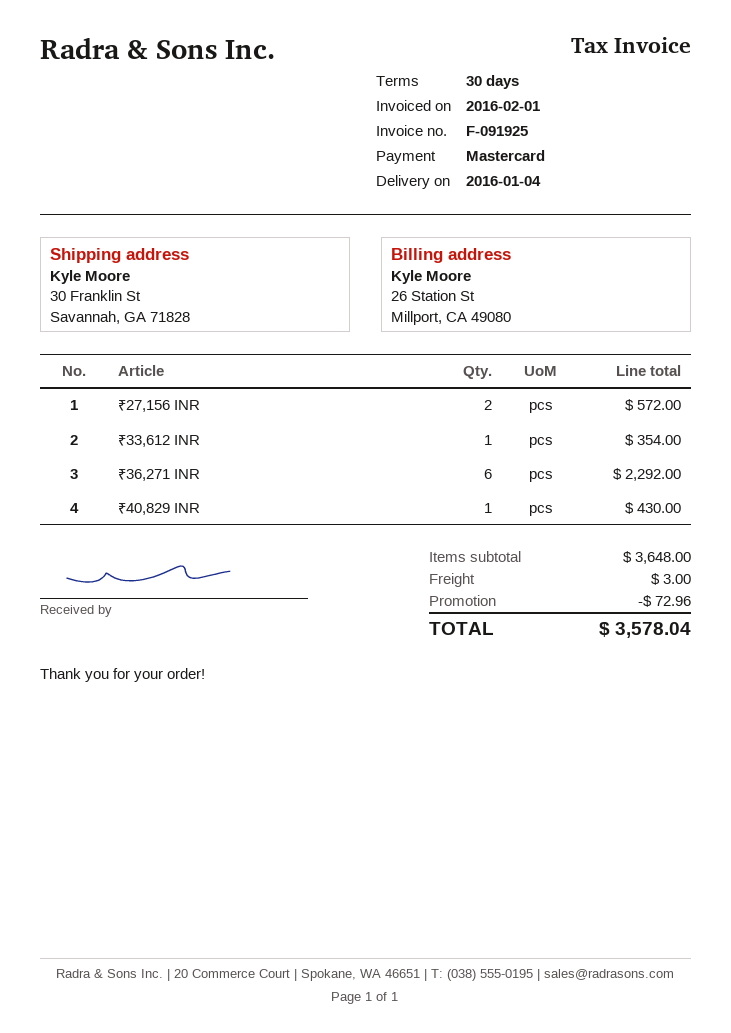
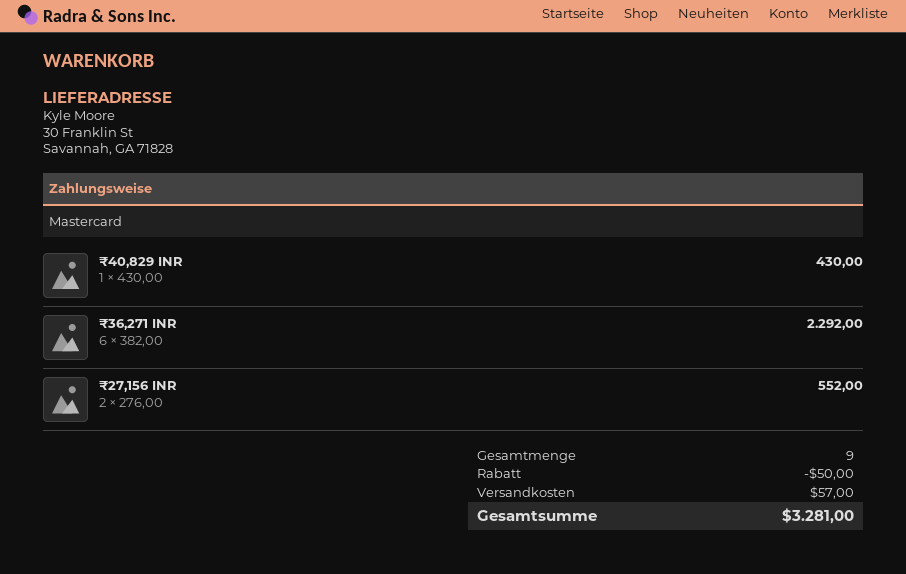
₹27,156 INR: 2 for 572.00 -> 2 for 552.00
₹33,612 INR: 1 for 354.00 -> none
discount: 72.96 -> 50.00
shipping: 3.00 -> 57.00
total: 3578.04 -> 3281.00

